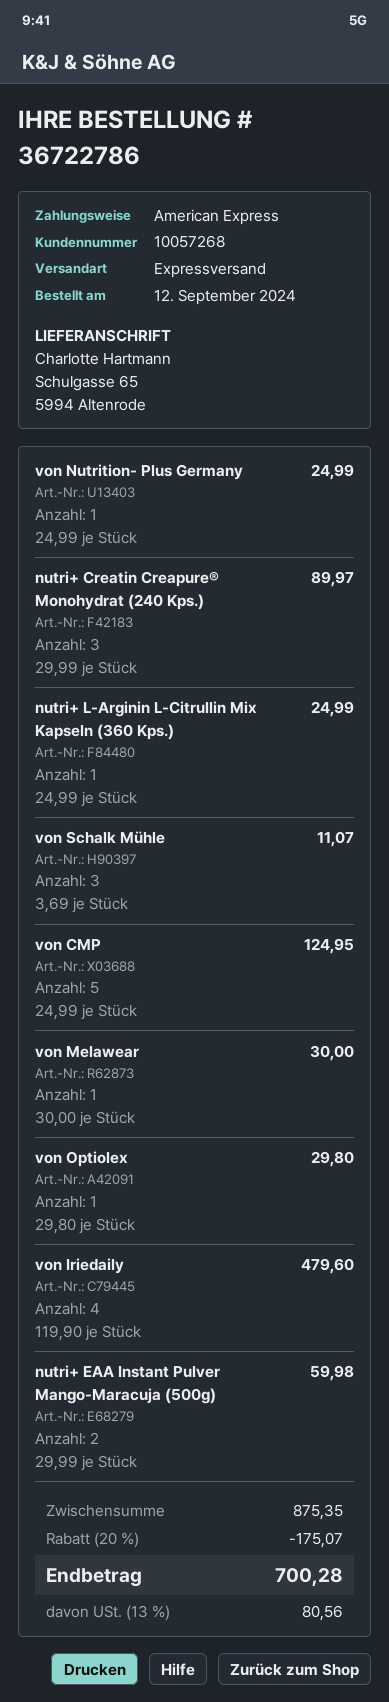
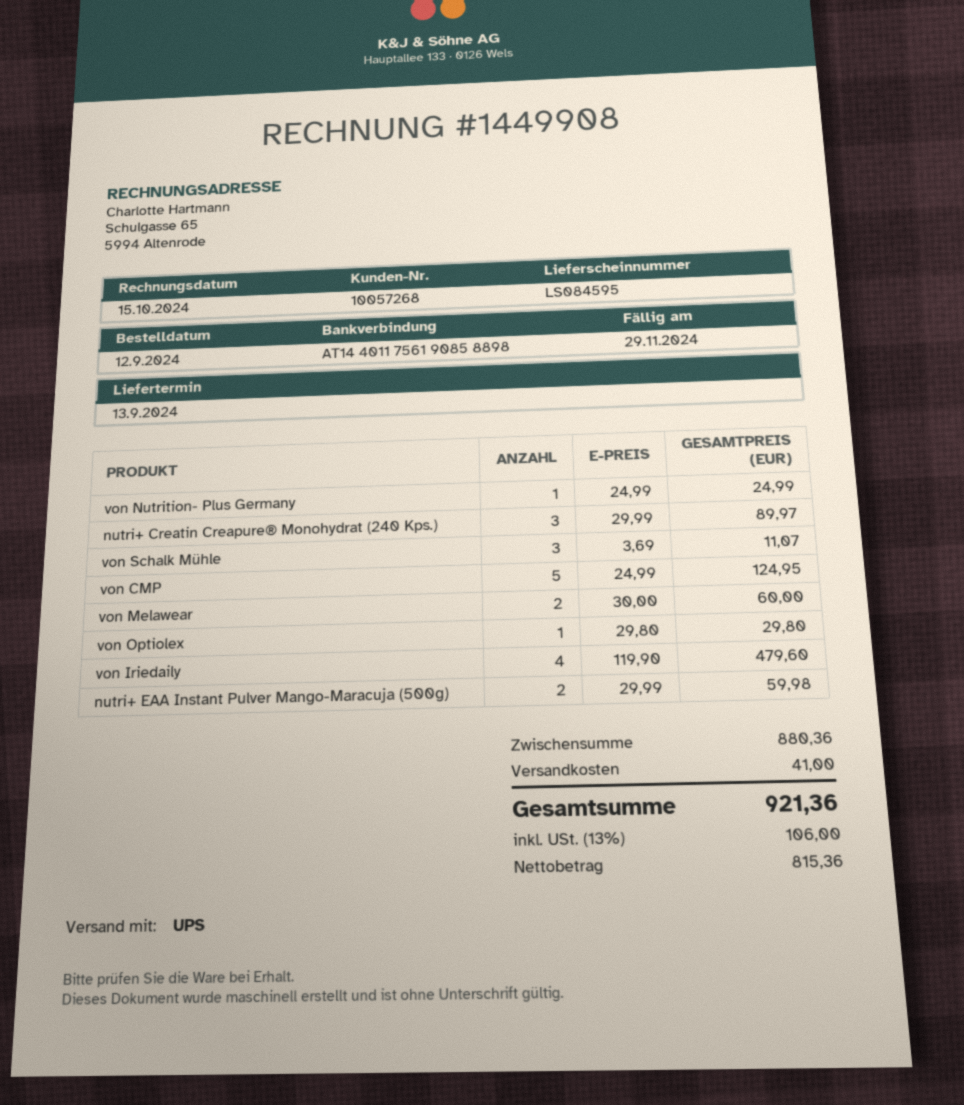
shipping method: express -> UPS
nutri+ L-Arginin L-Citrullin Mix Kapseln (360 Kps.): 1 x 24.99 = 24.99 -> none
von Melawear: 1 x 30.00 = 30.00 -> 2 x 30.00 = 60.00
subtotal: 875.35 -> 880.36
discount: 20% = 175.07 -> none
shipping: none -> 41.00
tax: 13% = 80.56 -> 13% = 106.00
total: 700.28 -> 921.36

